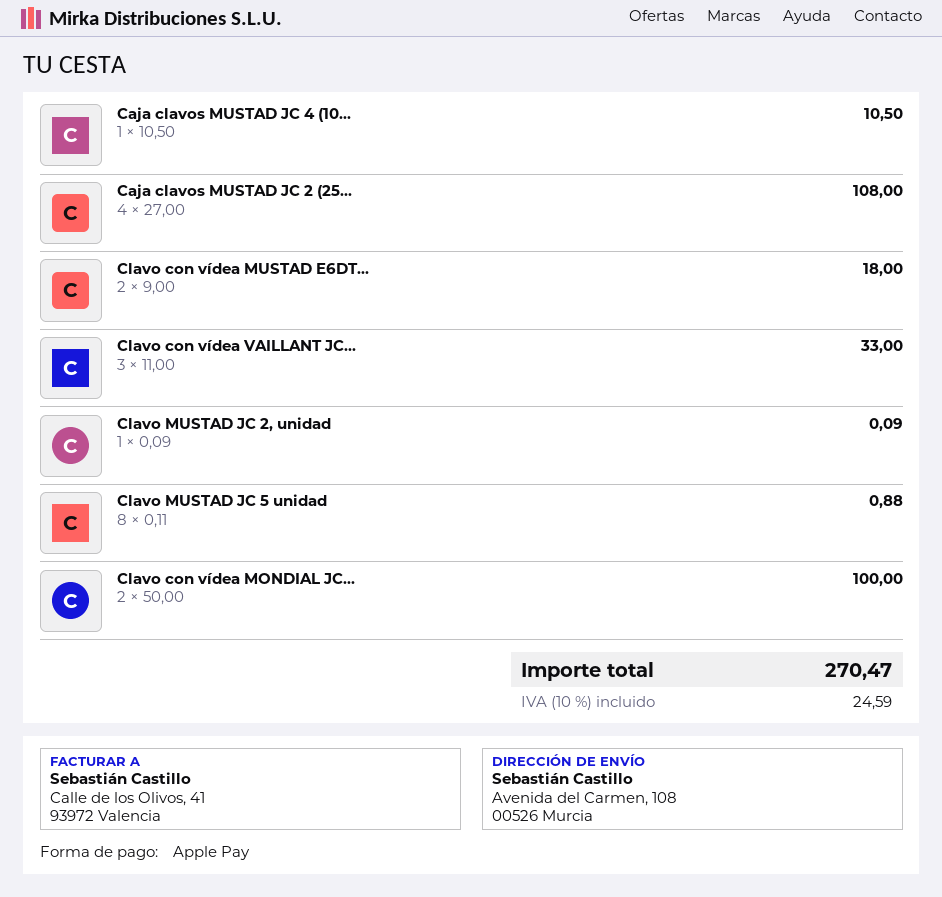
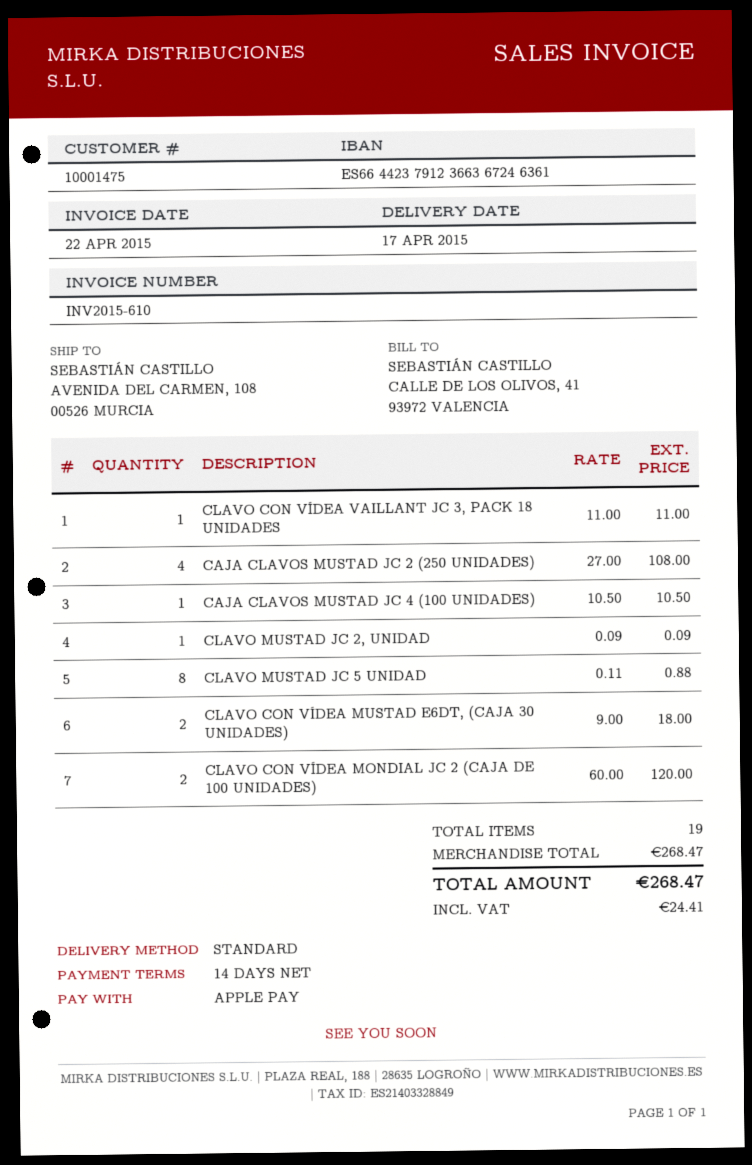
Clavo con vídea VAILLANT JC...: 3 x 11.00 = 33.00 -> 1 x 11.00 = 11.00
Clavo con vídea MONDIAL JC...: 2 x 50.00 = 100.00 -> 2 x 60.00 = 120.00
tax: 24.59 -> 24.41
total: 270.47 -> 268.47

